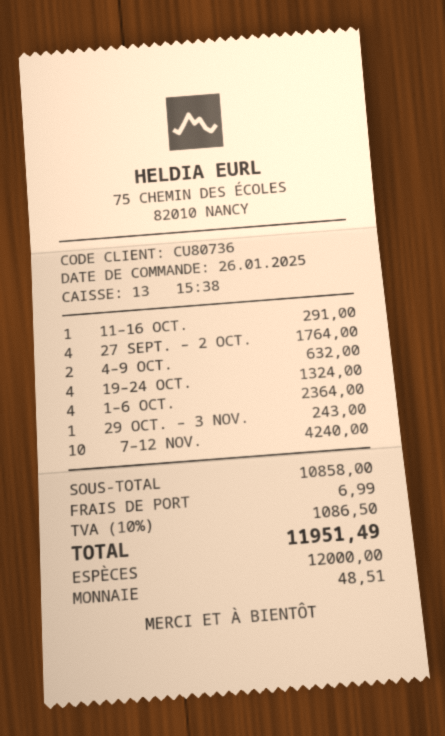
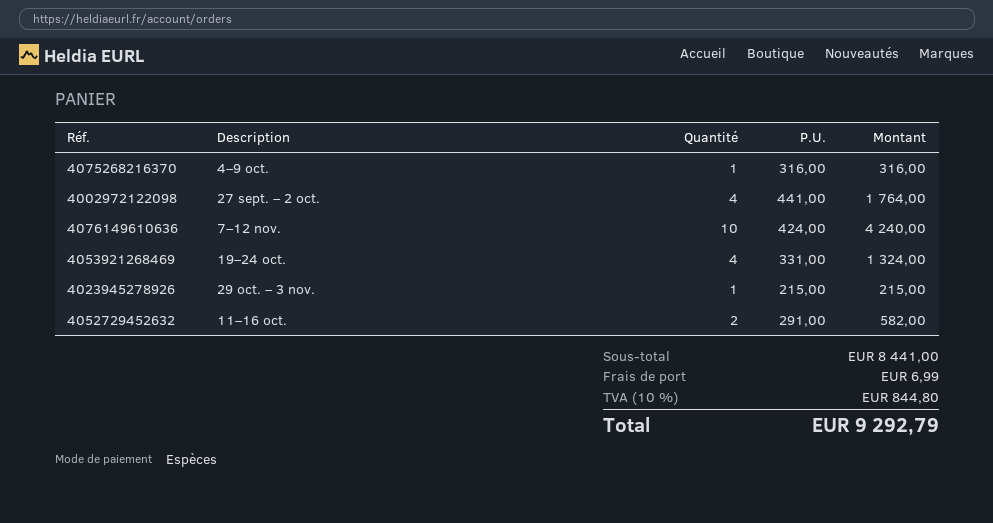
11–16 OCT.: 1 for 291.00 -> 2 for 582.00
4–9 OCT.: 2 for 632.00 -> 1 for 316.00
1–6 OCT.: 4 for 2364.00 -> none
29 OCT. – 3 NOV.: 1 for 243.00 -> 1 for 215.00
subtotal: 10858.00 -> 8441.00
tax: 10% = 1086.50 -> 10% = 844.80
total: 11951.49 -> 9292.79

